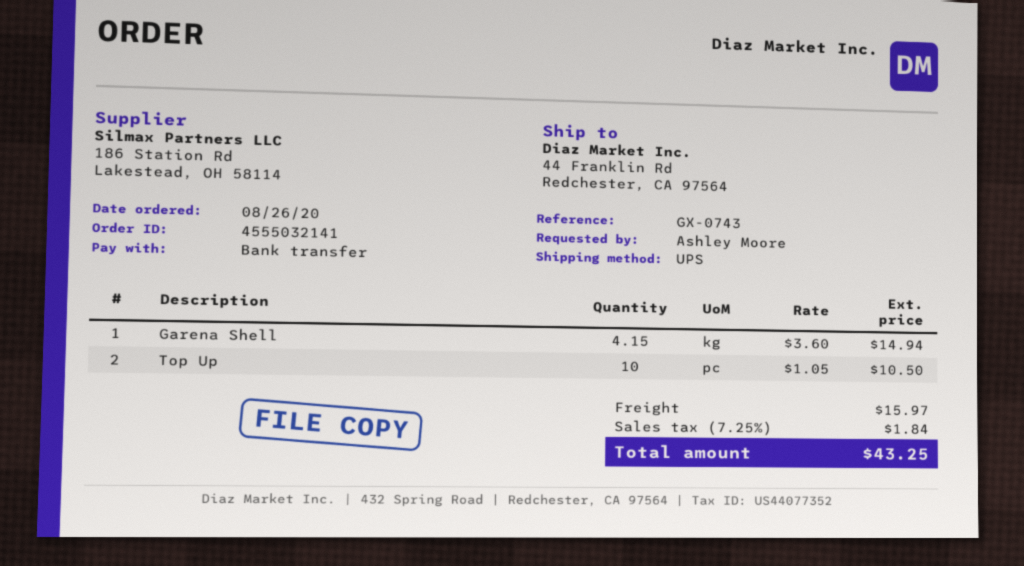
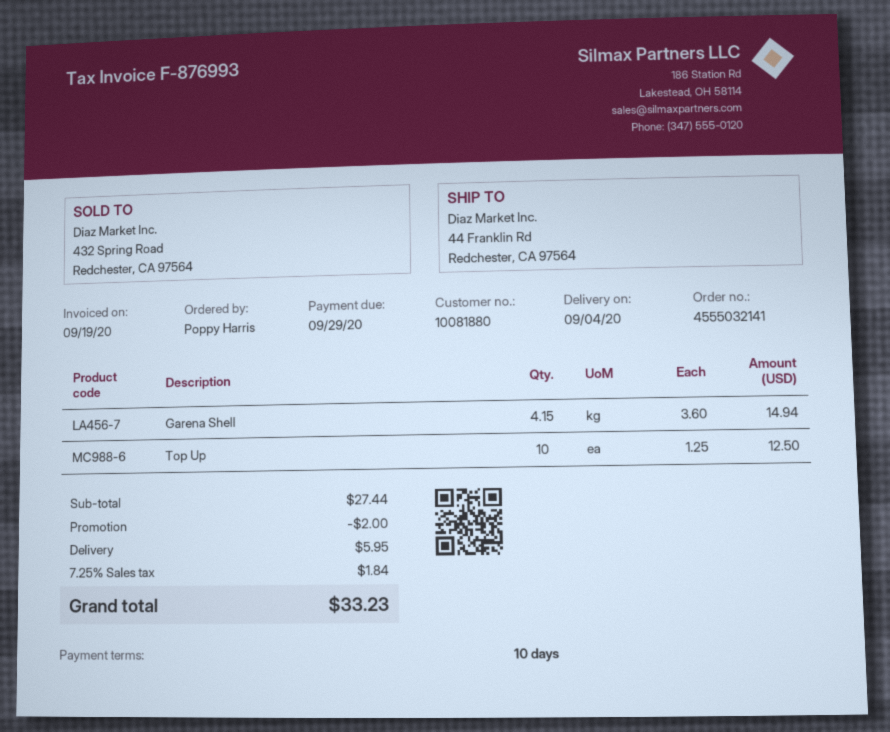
ordered by: Ashley Moore -> Poppy Harris
Top Up: 10 x 1.05 = 10.50 -> 10 x 1.25 = 12.50
discount: none -> 2.00
shipping: 15.97 -> 5.95
total: 43.25 -> 33.23

